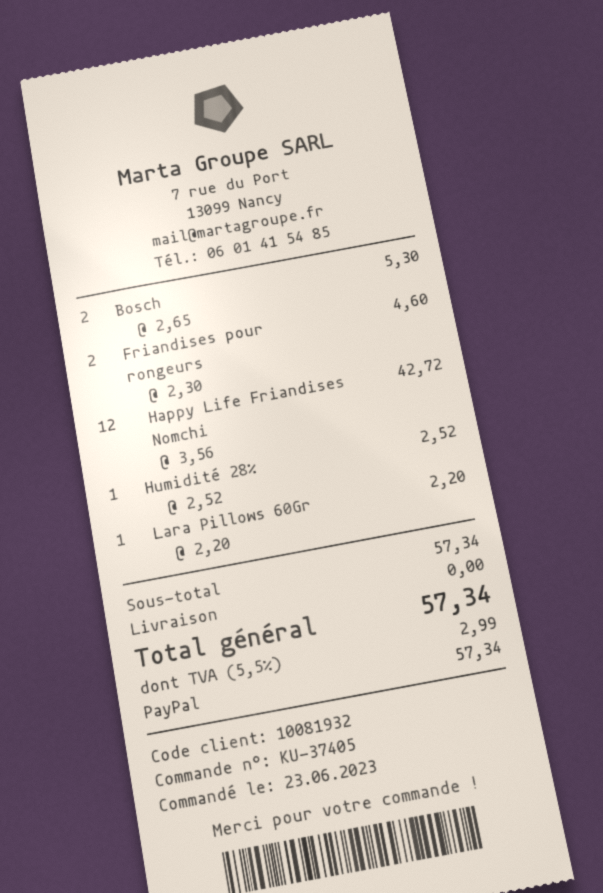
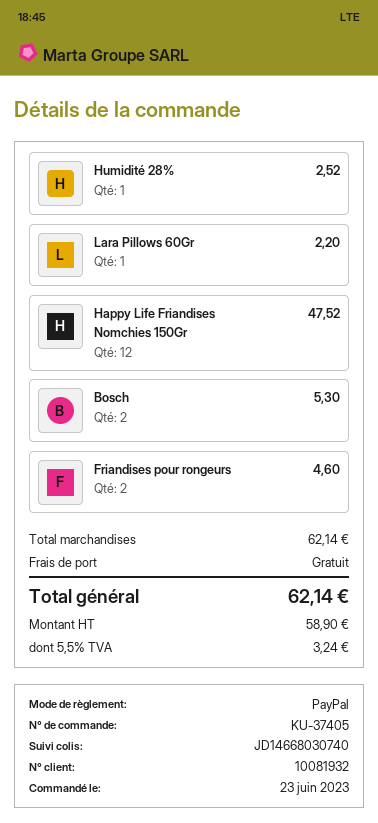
Happy Life Friandises Nomchi: 12 for 42.72 -> 12 for 47.52
subtotal: 57.34 -> 62.14
tax: 5.5% = 2.99 -> 5.5% = 3.24
total: 57.34 -> 62.14

